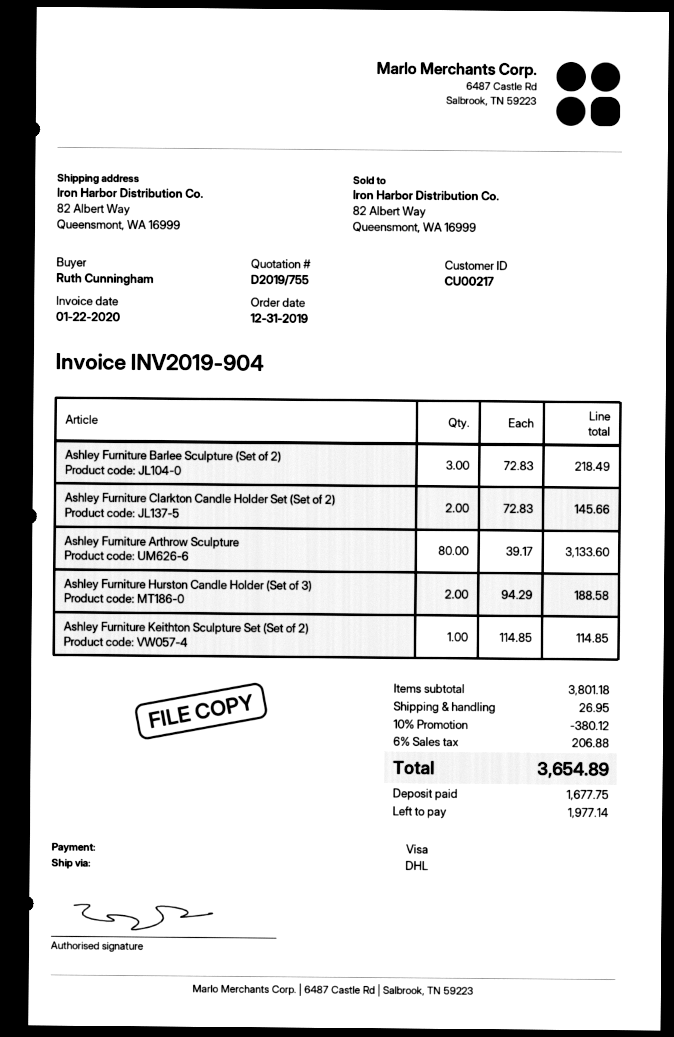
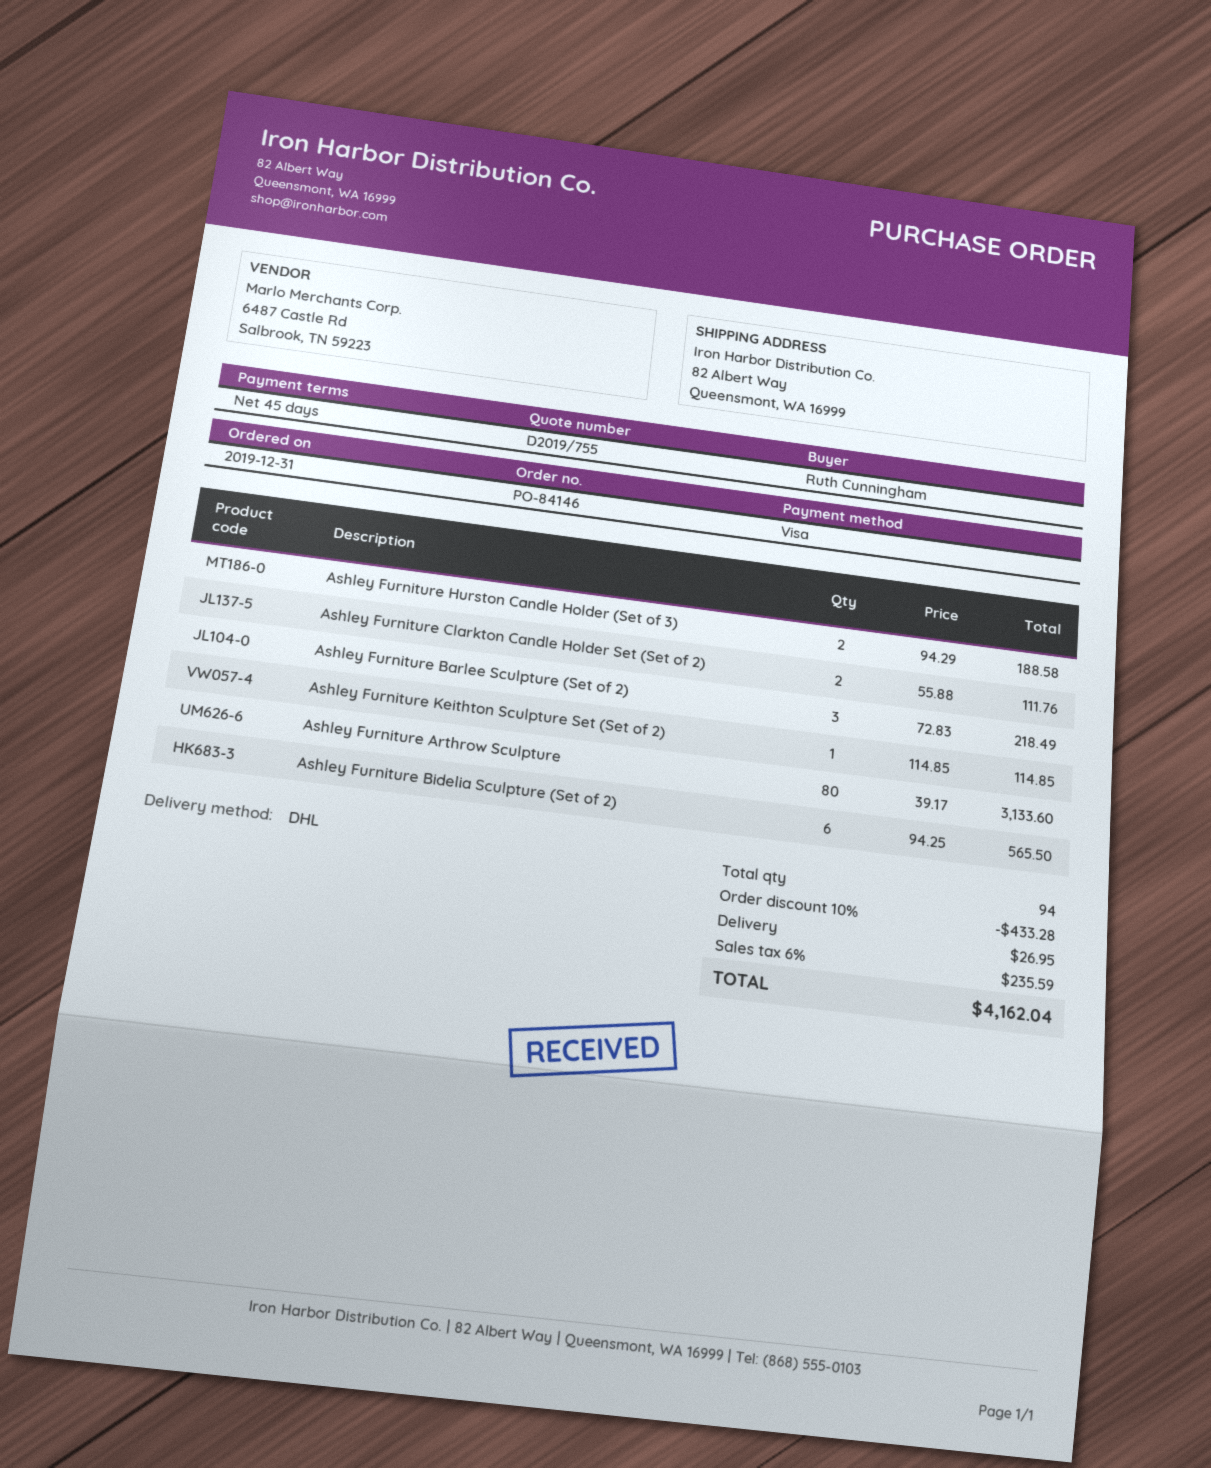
Ashley Furniture Clarkton Candle Holder Set (Set of 2): 2 x 72.83 = 145.66 -> 2 x 55.88 = 111.76
Ashley Furniture Bidelia Sculpture (Set of 2): none -> 6 x 94.25 = 565.50
discount: 10% = 380.12 -> 10% = 433.28
tax: 6% = 206.88 -> 6% = 235.59
total: 3654.89 -> 4162.04

